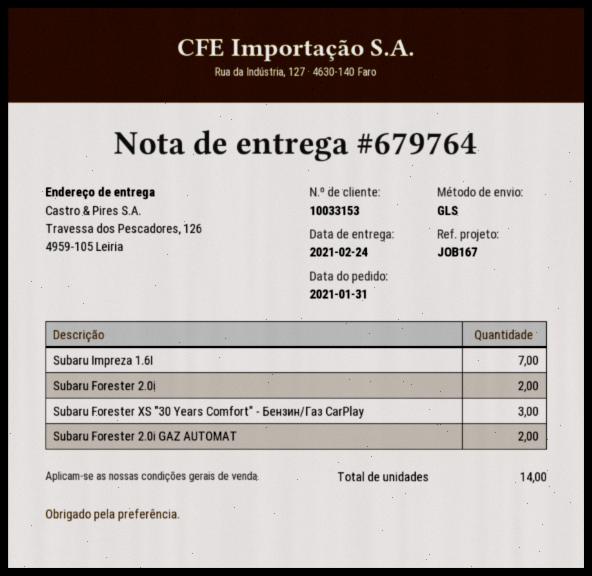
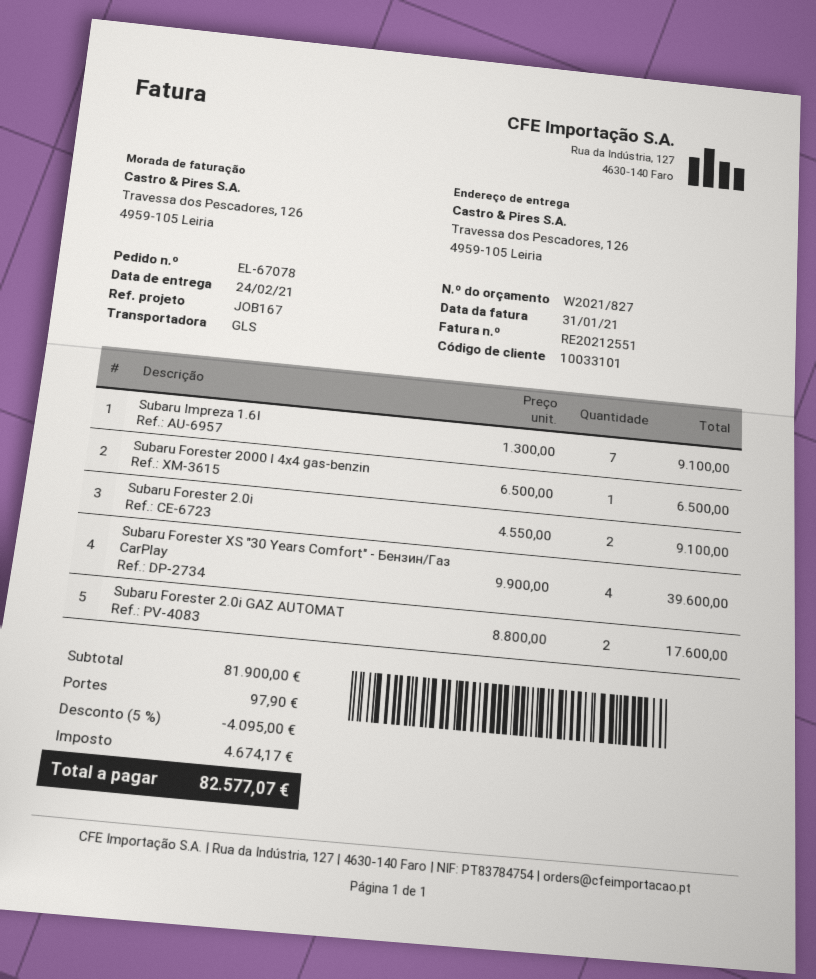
customer number: 10033153 -> 10033101
Subaru Forester XS "30 Years Comfort" - Бензин/Газ CarPlay: 3 -> 4
Subaru Forester 2000 l 4x4 gas-benzin: none -> 1

